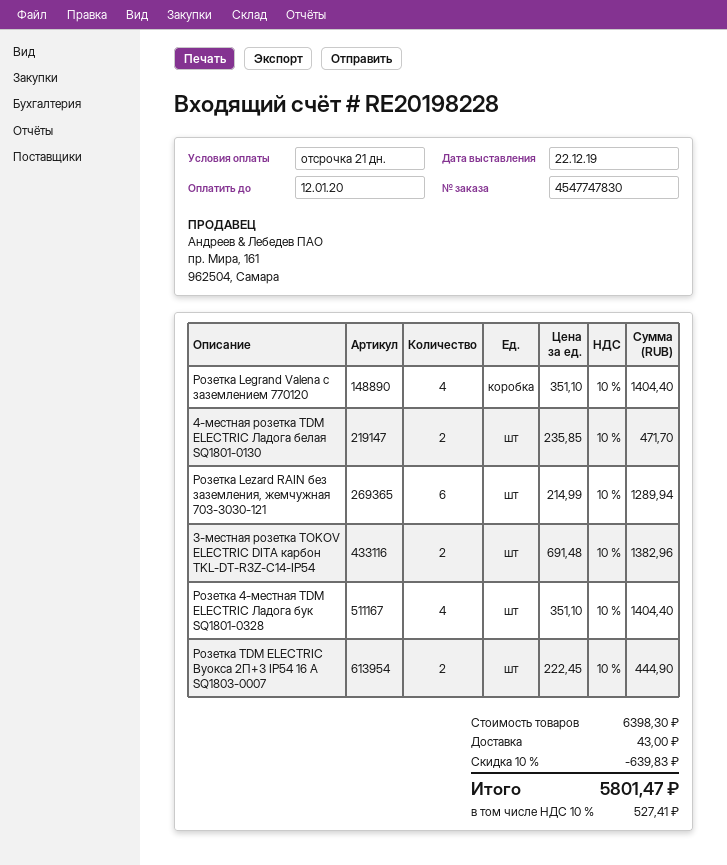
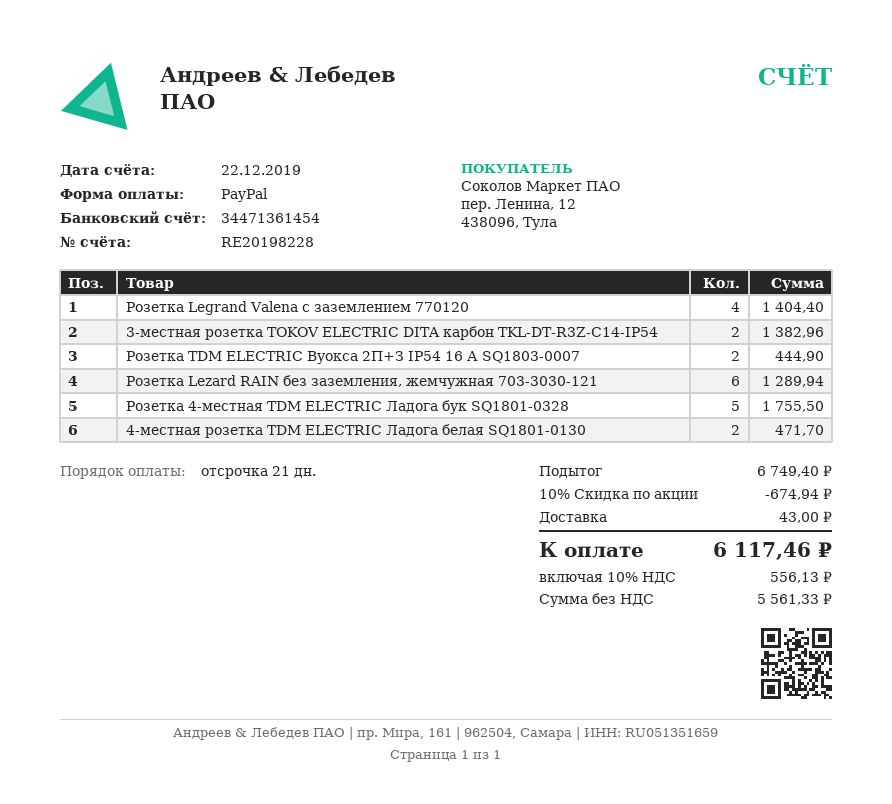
Розетка 4-местная TDM ELECTRIC Ладога бук SQ1801-0328: 4 for 1404.40 -> 5 for 1755.50
subtotal: 6398.30 -> 6749.40
discount: 10% = 639.83 -> 10% = 674.94
tax: 10% = 527.41 -> 10% = 556.13
total: 5801.47 -> 6117.46

